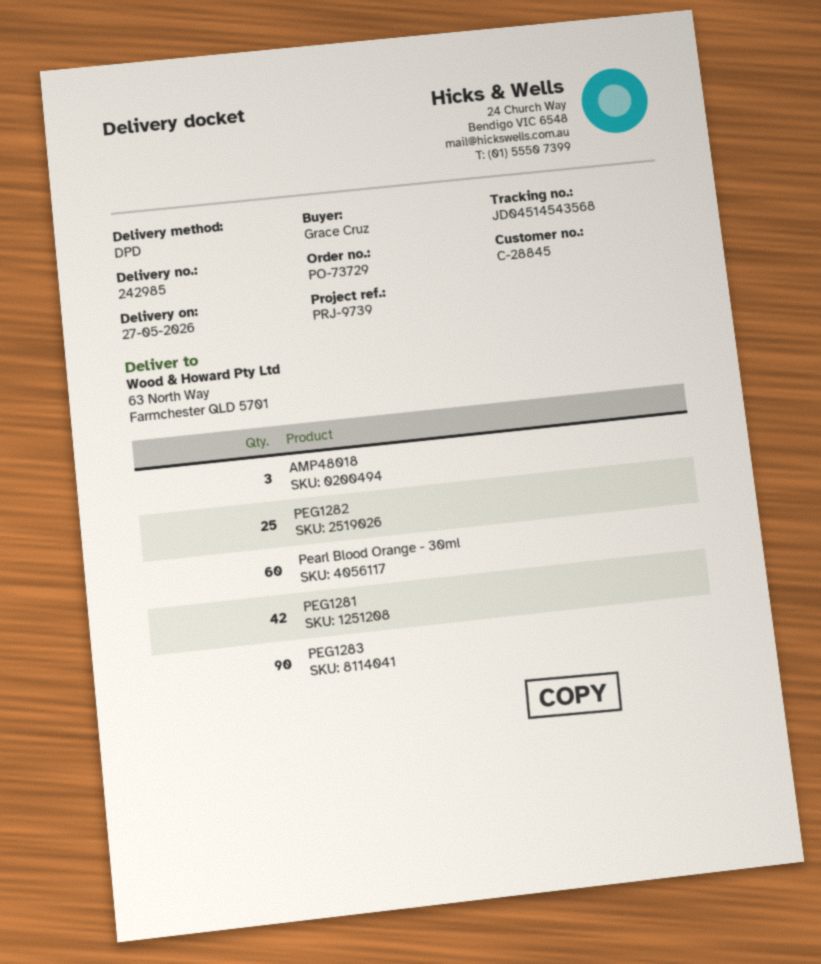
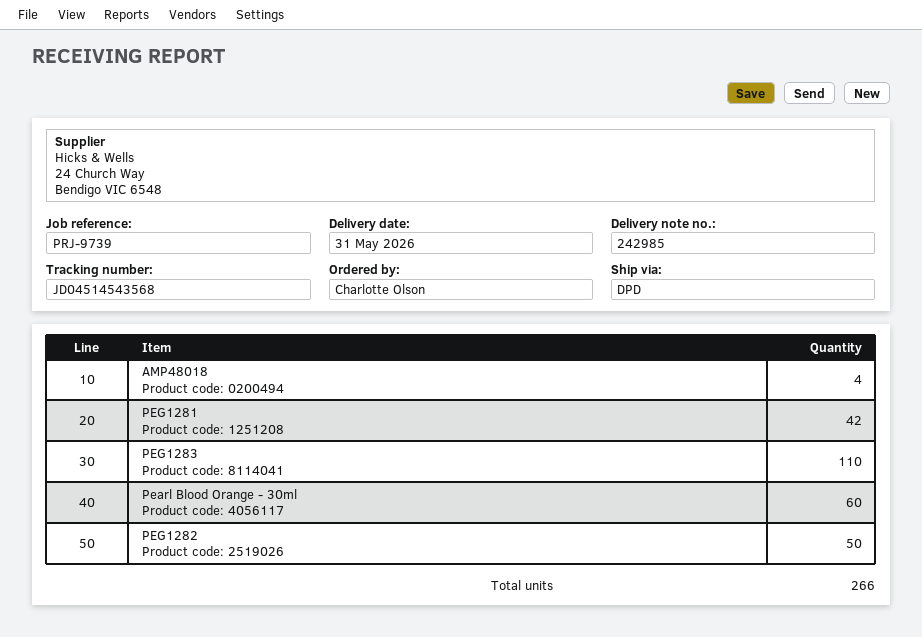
delivery date: 2026-05-27 -> 2026-05-31
ordered by: Grace Cruz -> Charlotte Olson
AMP48018: 3 -> 4
PEG1282: 25 -> 50
PEG1283: 90 -> 110

